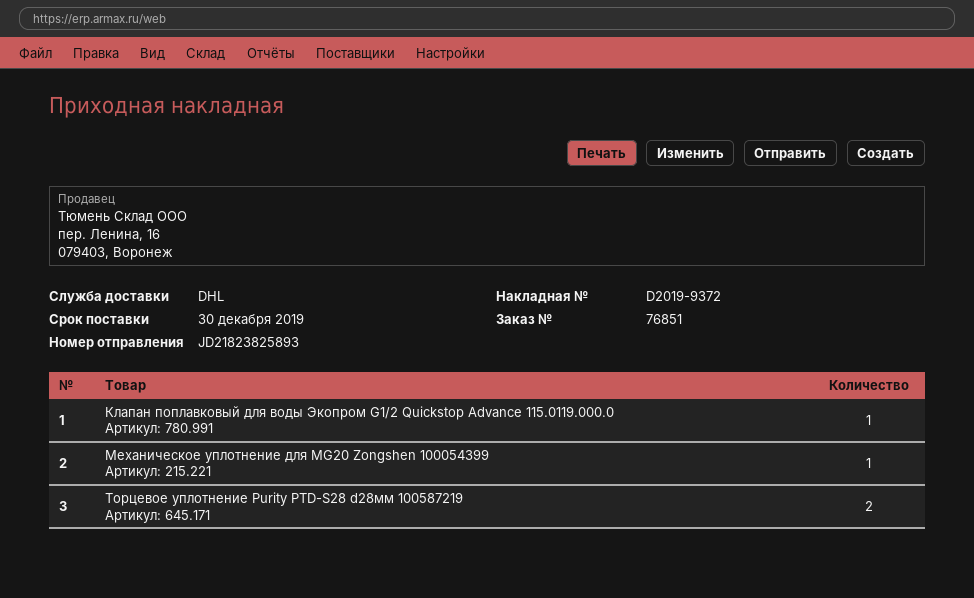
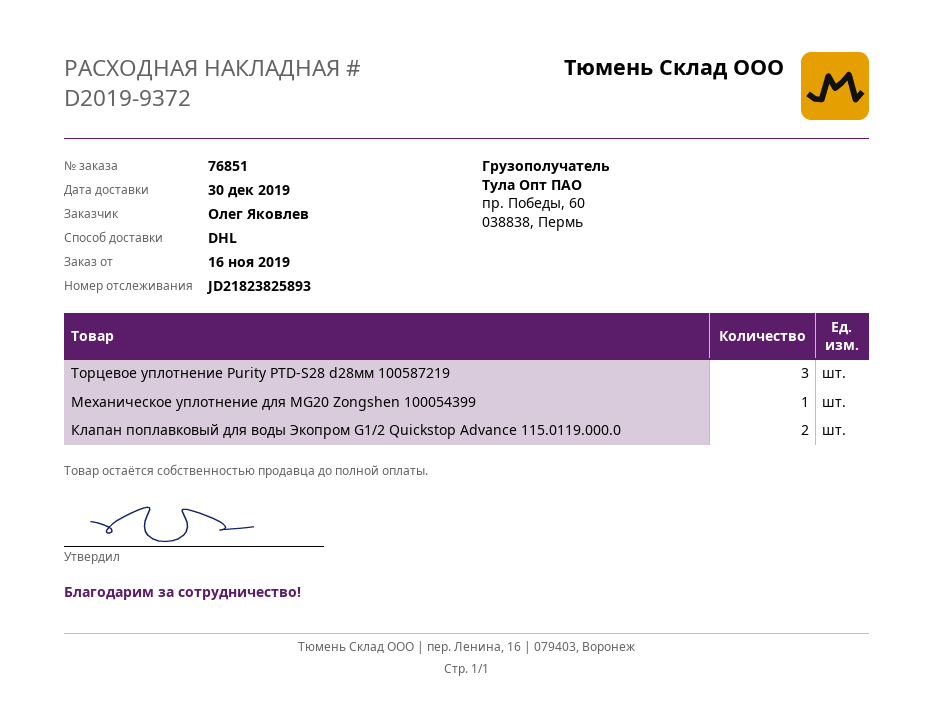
Клапан поплавковый для воды Экопром G1/2 Quickstop Advance 115.0119.000.0: 1 -> 2
Торцевое уплотнение Purity PTD-S28 d28мм 100587219: 2 -> 3

